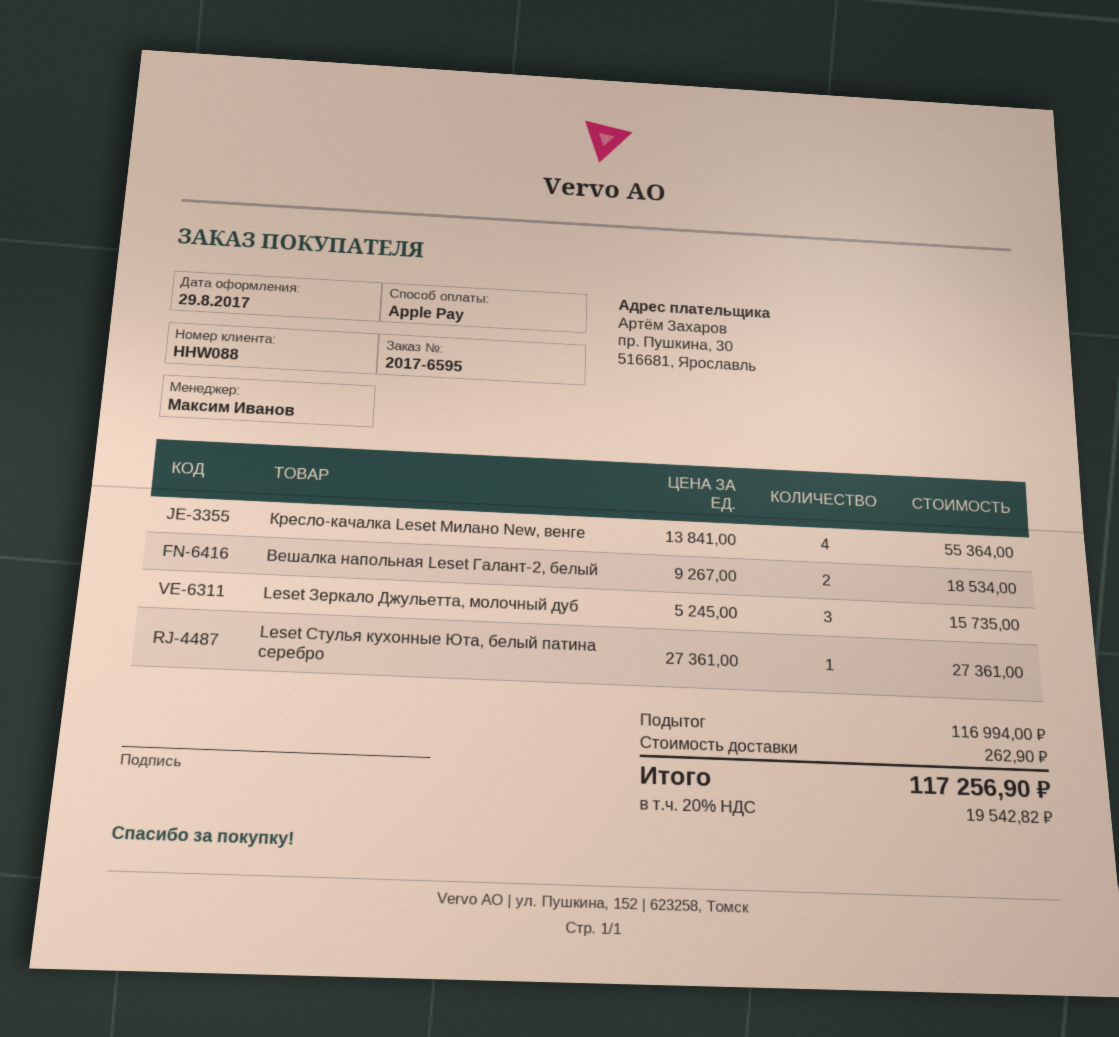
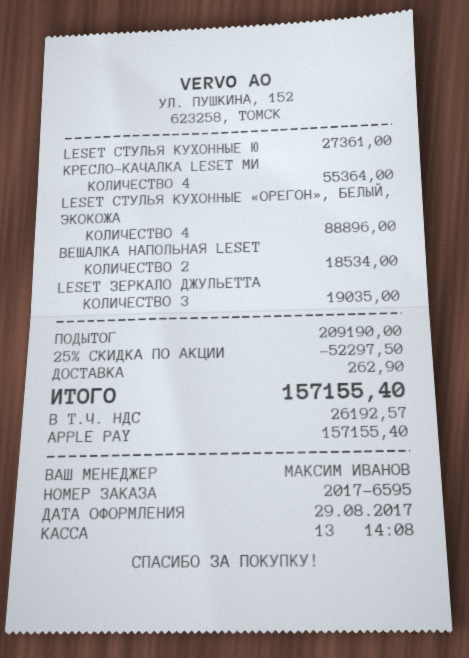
Leset Зеркало Джульетта, молочный дуб: 3 for 15735.00 -> 3 for 19035.00
LESET СТУЛЬЯ КУХОННЫЕ «ОРЕГОН», БЕЛЫЙ, ЭКОКОЖА: none -> 4 for 88896.00
subtotal: 116994.00 -> 209190.00
discount: none -> 25% = 52297.50
tax: 19542.82 -> 26192.57
total: 117256.90 -> 157155.40

